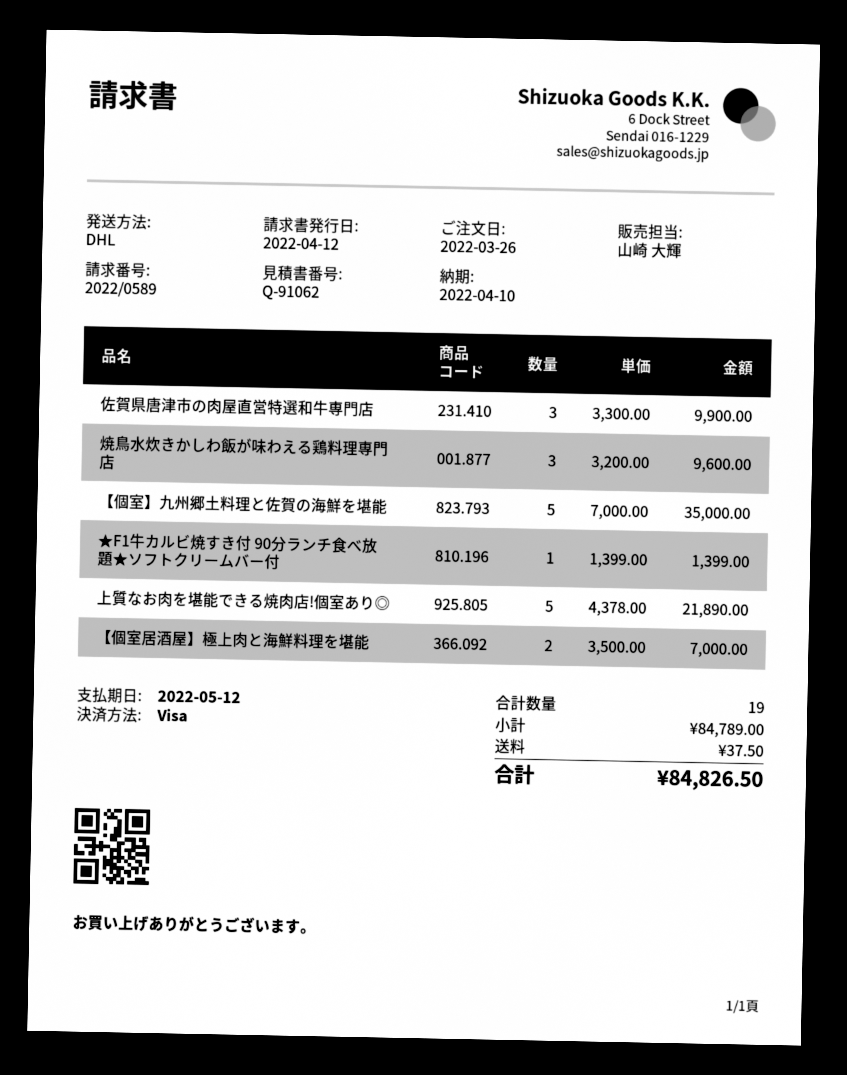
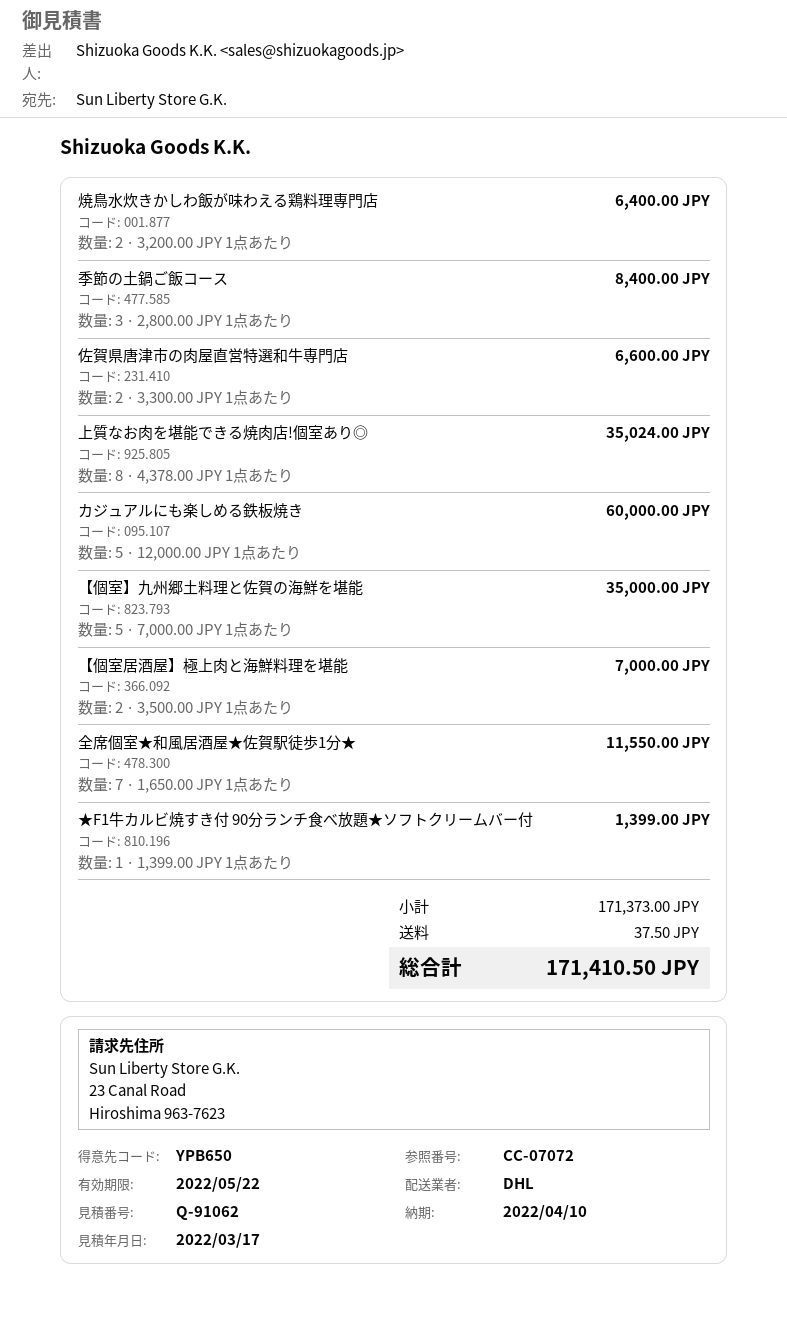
佐賀県唐津市の肉屋直営特選和牛専門店: 3 x 3300.00 = 9900.00 -> 2 x 3300.00 = 6600.00
焼鳥水炊きかしわ飯が味わえる鶏料理専門店: 3 x 3200.00 = 9600.00 -> 2 x 3200.00 = 6400.00
上質なお肉を堪能できる焼肉店!個室あり◎: 5 x 4378.00 = 21890.00 -> 8 x 4378.00 = 35024.00
季節の土鍋ご飯コース: none -> 3 x 2800.00 = 8400.00
カジュアルにも楽しめる鉄板焼き: none -> 5 x 12000.00 = 60000.00
全席個室★和風居酒屋★佐賀駅徒歩1分★: none -> 7 x 1650.00 = 11550.00
subtotal: 84789.00 -> 171373.00
total: 84826.50 -> 171410.50

